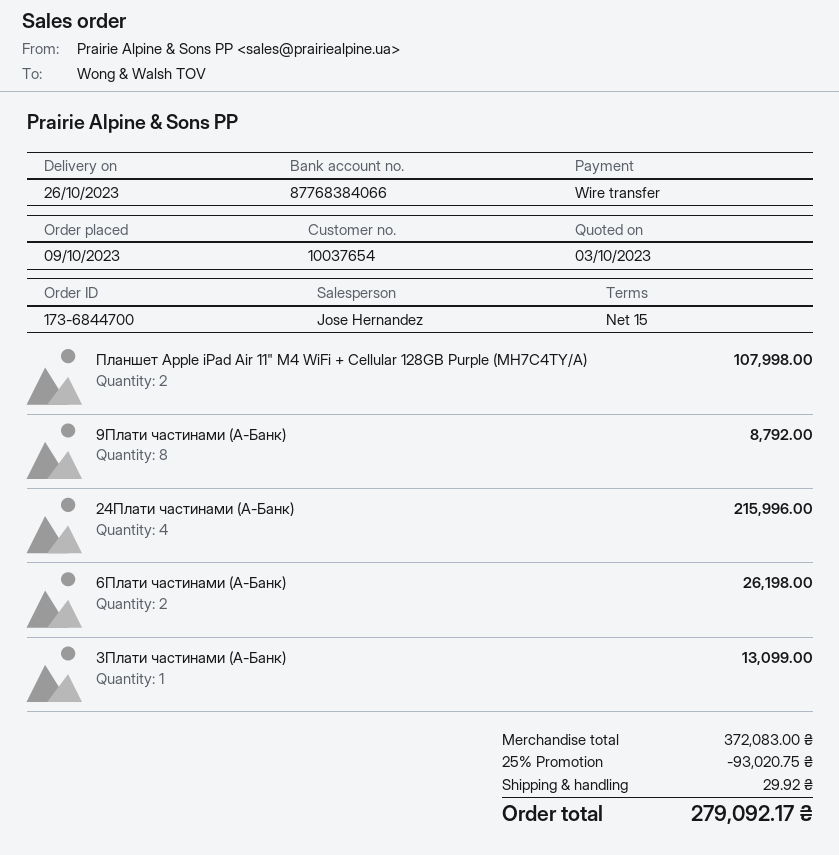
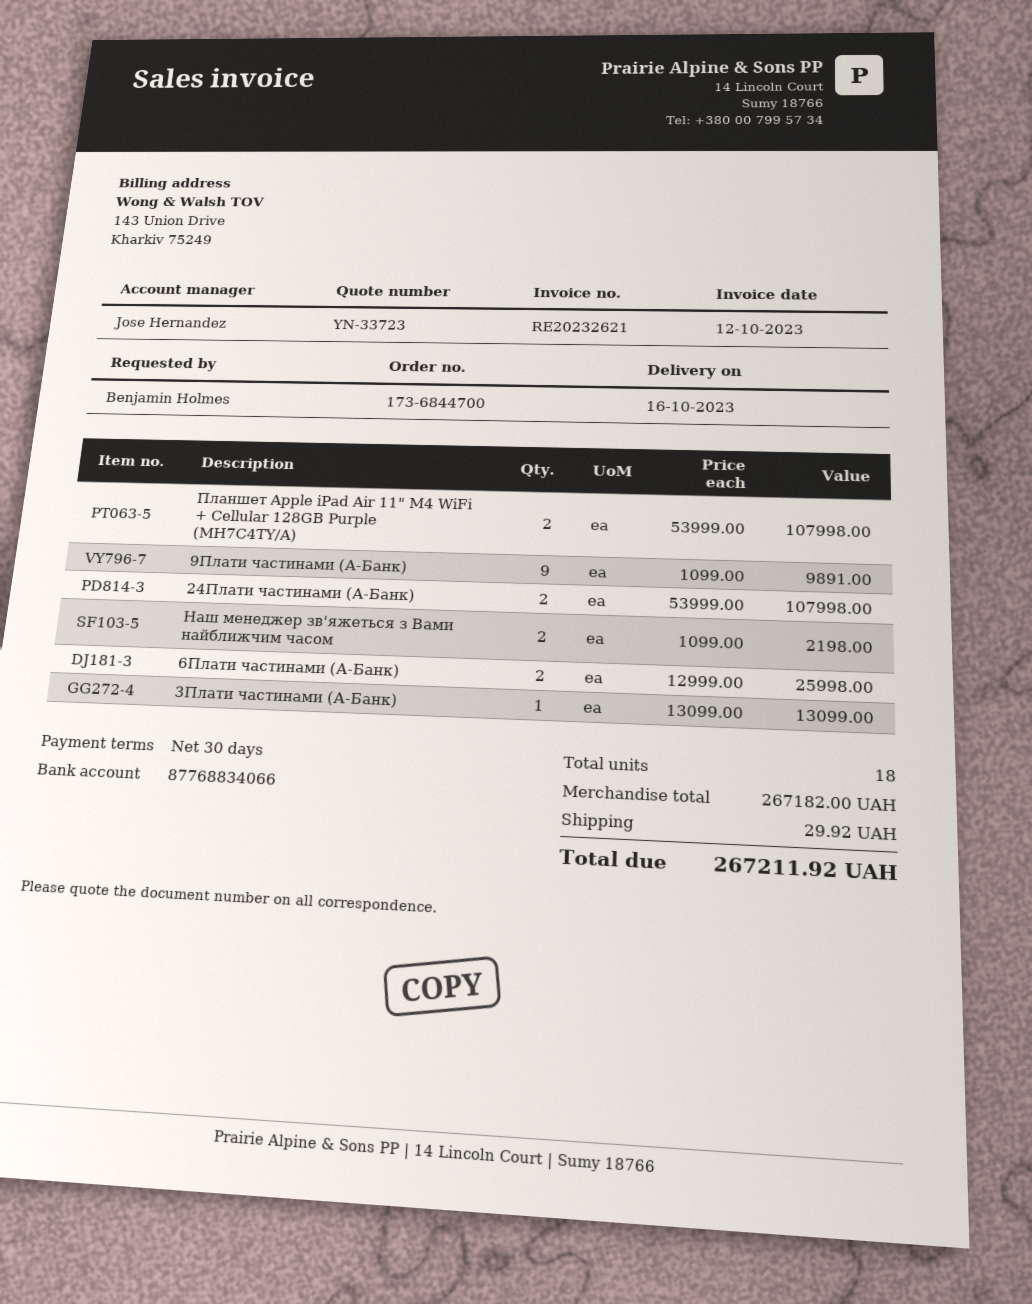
delivery date: 2023-10-26 -> 2023-10-16
payment terms: 15 days -> 30 days
bank account: 87768384066 -> 87768834066
9Плати частинами (А-Банк): 8 for 8792.00 -> 9 for 9891.00
24Плати частинами (А-Банк): 4 for 215996.00 -> 2 for 107998.00
6Плати частинами (А-Банк): 2 for 26198.00 -> 2 for 25998.00
Наш менеджер зв'яжеться з Вами найближчим часом: none -> 2 for 2198.00
subtotal: 372083.00 -> 267182.00
discount: 25% = 93020.75 -> none
total: 279092.17 -> 267211.92

